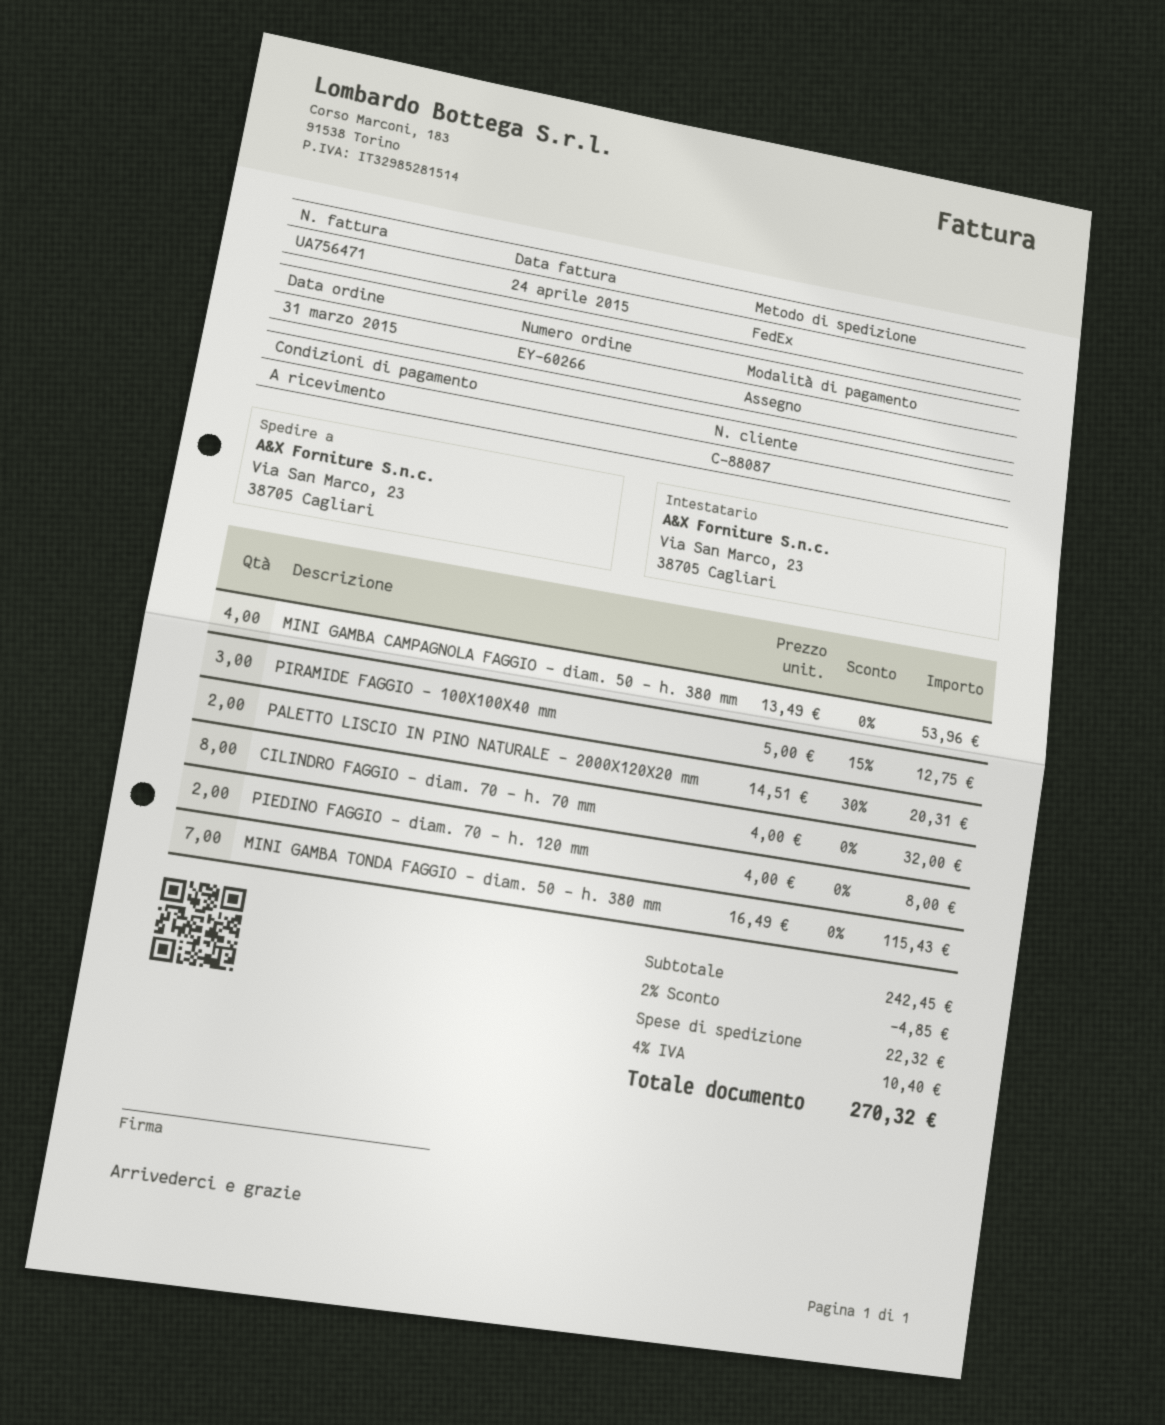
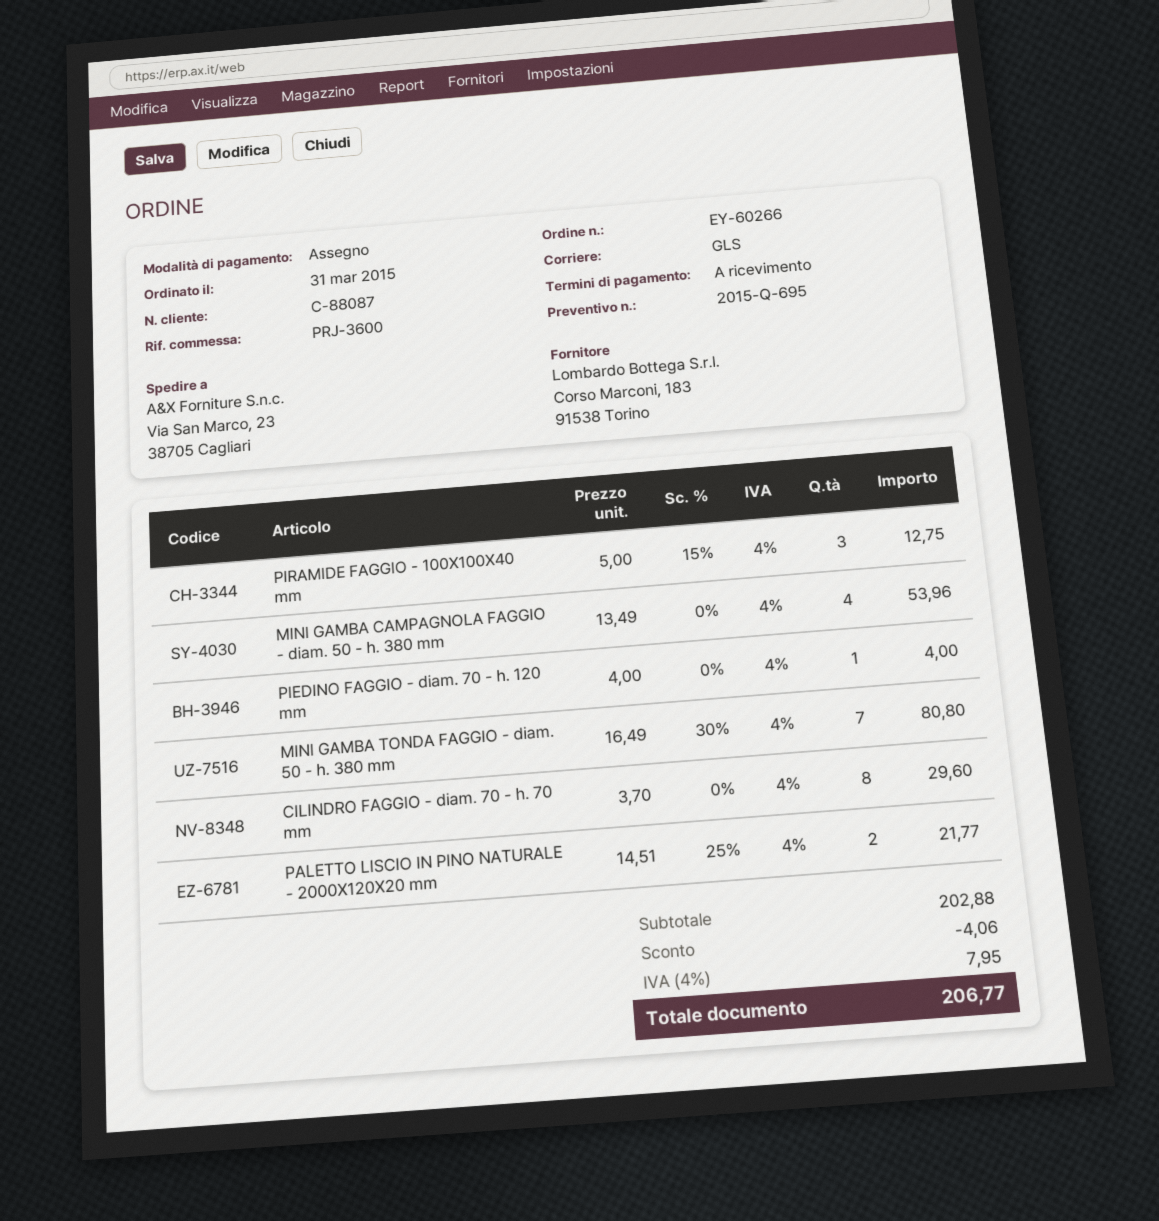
shipping method: FedEx -> GLS
PALETTO LISCIO IN PINO NATURALE - 2000X120X20 mm: 2 x 14.51 - 30% = 20.31 -> 2 x 14.51 - 25% = 21.77
CILINDRO FAGGIO - diam. 70 - h. 70 mm: 8 x 4.00 = 32.00 -> 8 x 3.70 = 29.60
PIEDINO FAGGIO - diam. 70 - h. 120 mm: 2 x 4.00 = 8.00 -> 1 x 4.00 = 4.00
MINI GAMBA TONDA FAGGIO - diam. 50 - h. 380 mm: 7 x 16.49 = 115.43 -> 7 x 16.49 - 30% = 80.80
subtotal: 242.45 -> 202.88
discount: 4.85 -> 4.06
shipping: 22.32 -> none
tax: 4% = 10.40 -> 4% = 7.95
total: 270.32 -> 206.77

